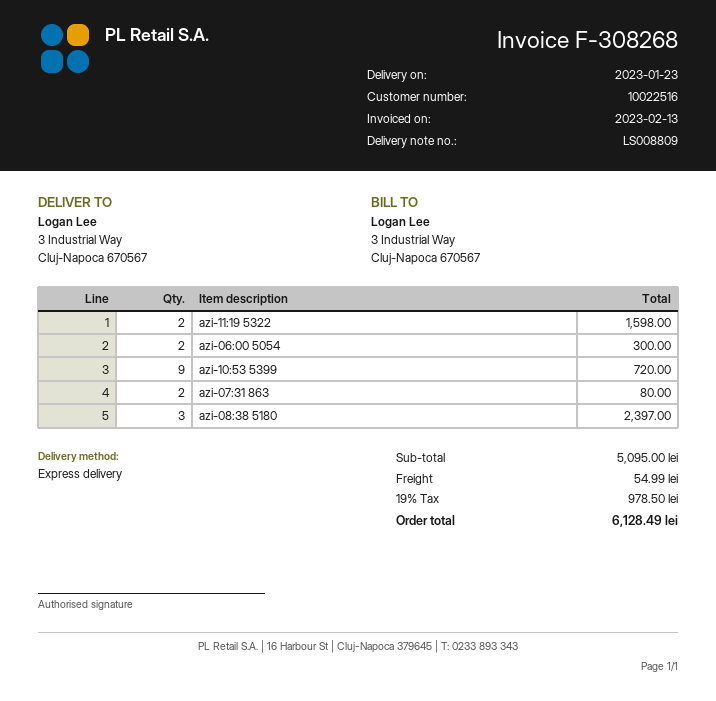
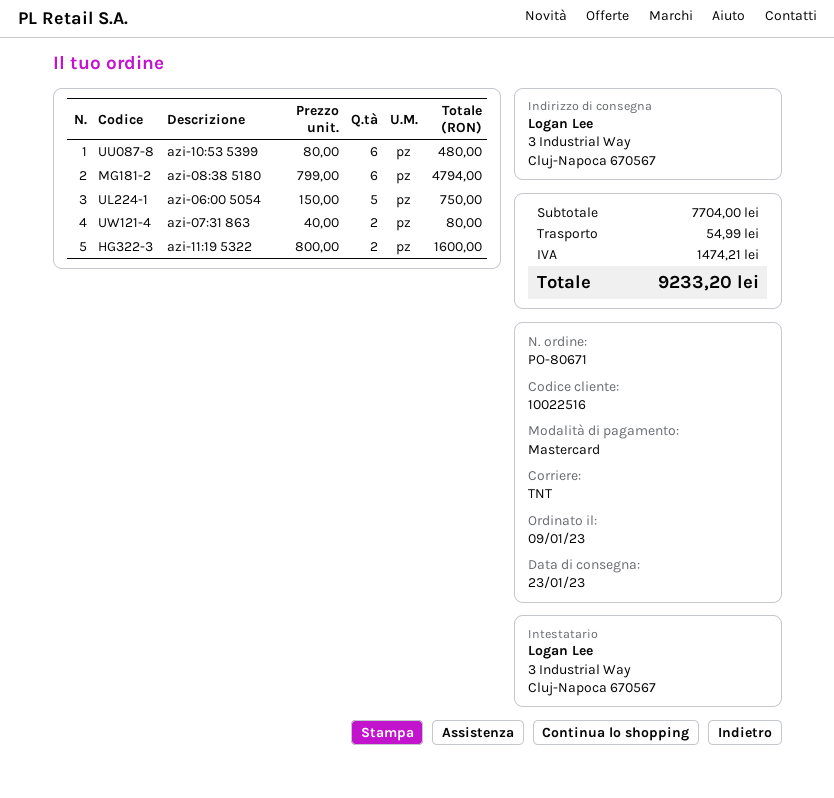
shipping method: express -> TNT
azi-11:19 5322: 2 for 1598.00 -> 2 for 1600.00
azi-06:00 5054: 2 for 300.00 -> 5 for 750.00
azi-10:53 5399: 9 for 720.00 -> 6 for 480.00
azi-08:38 5180: 3 for 2397.00 -> 6 for 4794.00
subtotal: 5095.00 -> 7704.00
tax: 978.50 -> 1474.21
total: 6128.49 -> 9233.20

